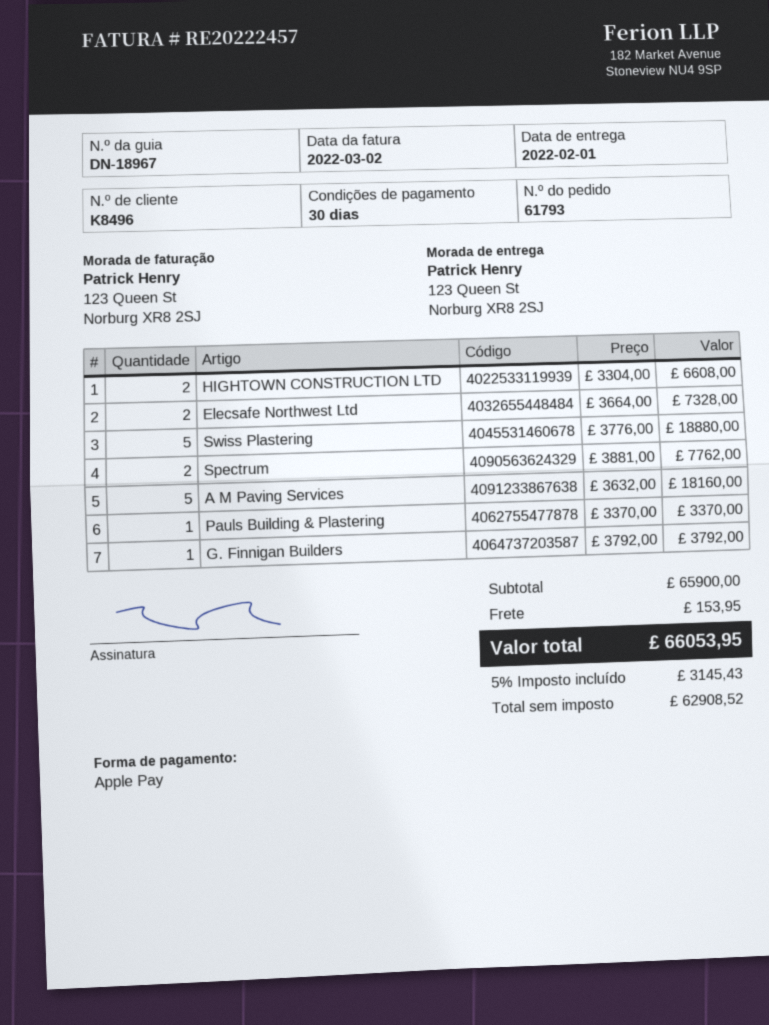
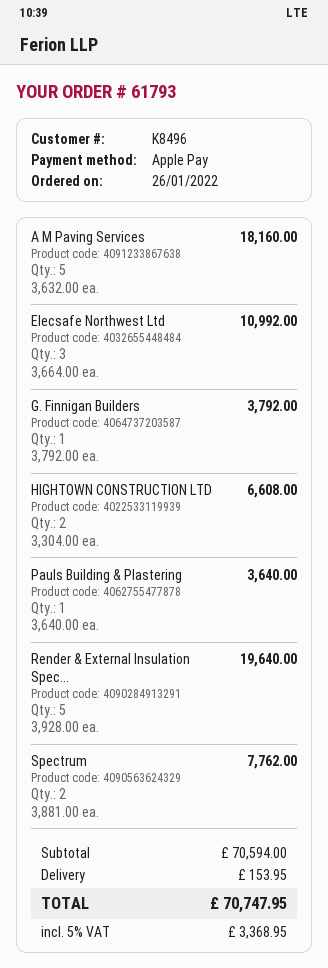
Elecsafe Northwest Ltd: 2 x 3664.00 = 7328.00 -> 3 x 3664.00 = 10992.00
Swiss Plastering: 5 x 3776.00 = 18880.00 -> none
Pauls Building & Plastering: 1 x 3370.00 = 3370.00 -> 1 x 3640.00 = 3640.00
Render & External Insulation Spec...: none -> 5 x 3928.00 = 19640.00
subtotal: 65900.00 -> 70594.00
tax: 5% = 3145.43 -> 5% = 3368.95
total: 66053.95 -> 70747.95

